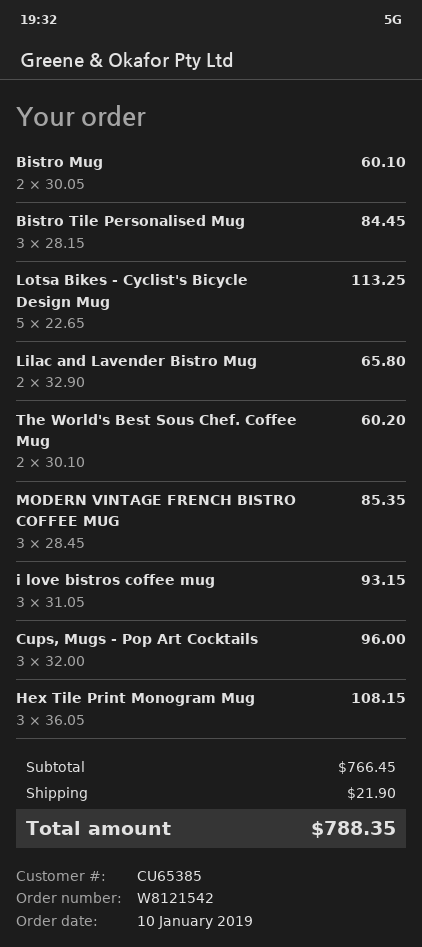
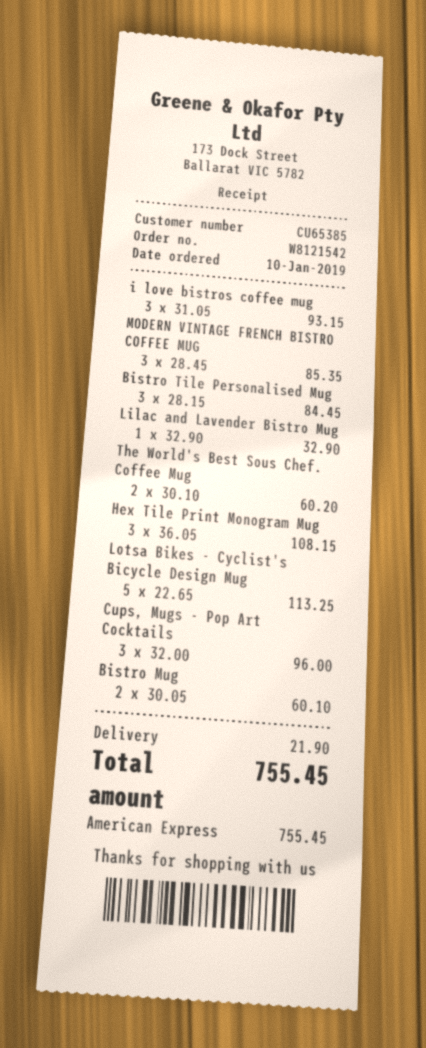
Lilac and Lavender Bistro Mug: 2 x 32.90 = 65.80 -> 1 x 32.90 = 32.90
total: 788.35 -> 755.45

